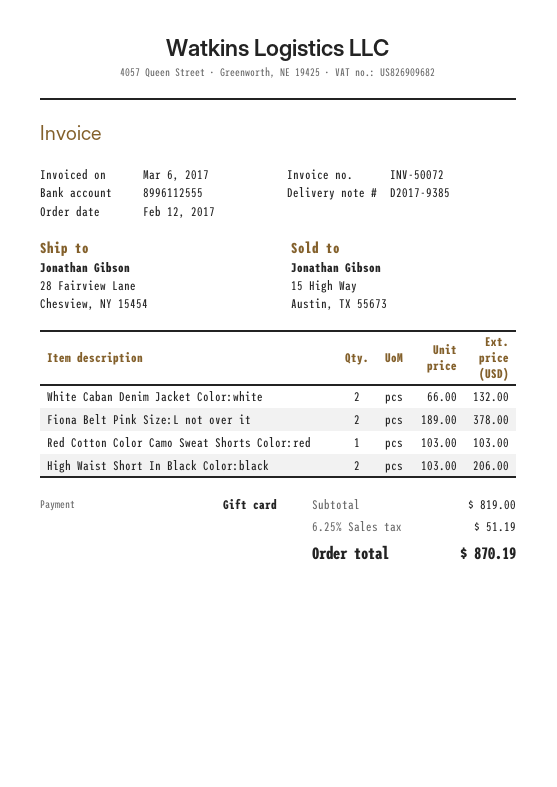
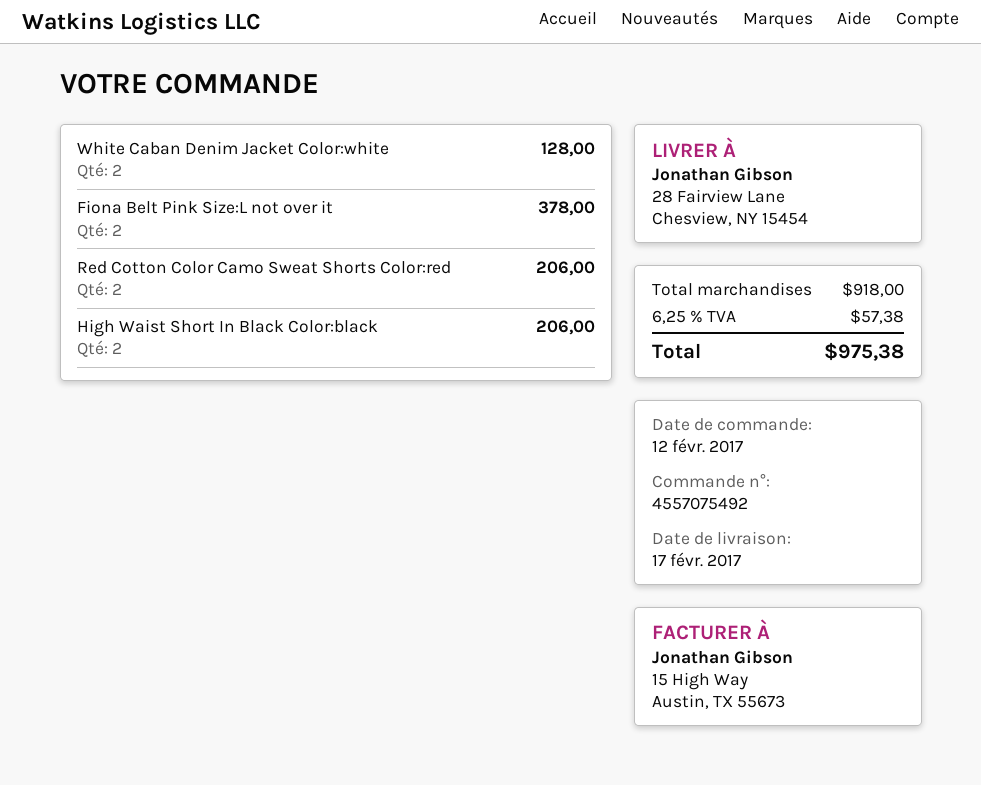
White Caban Denim Jacket Color:white: 2 for 132.00 -> 2 for 128.00
Red Cotton Color Camo Sweat Shorts Color:red: 1 for 103.00 -> 2 for 206.00
subtotal: 819.00 -> 918.00
tax: 6.25% = 51.19 -> 6.25% = 57.38
total: 870.19 -> 975.38

